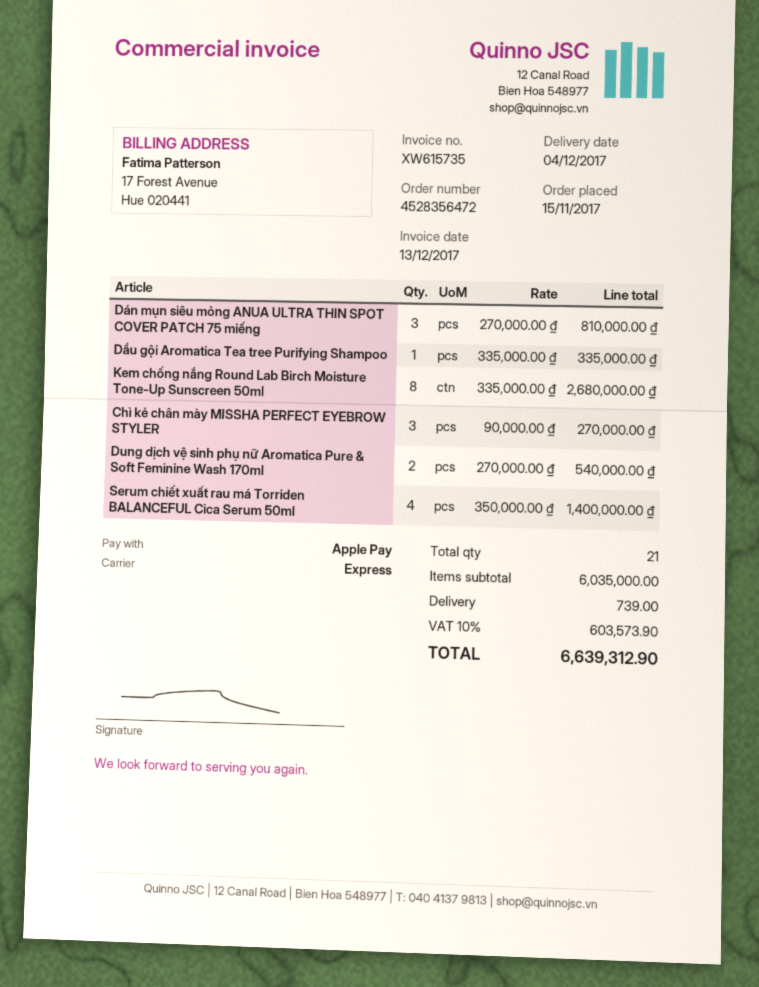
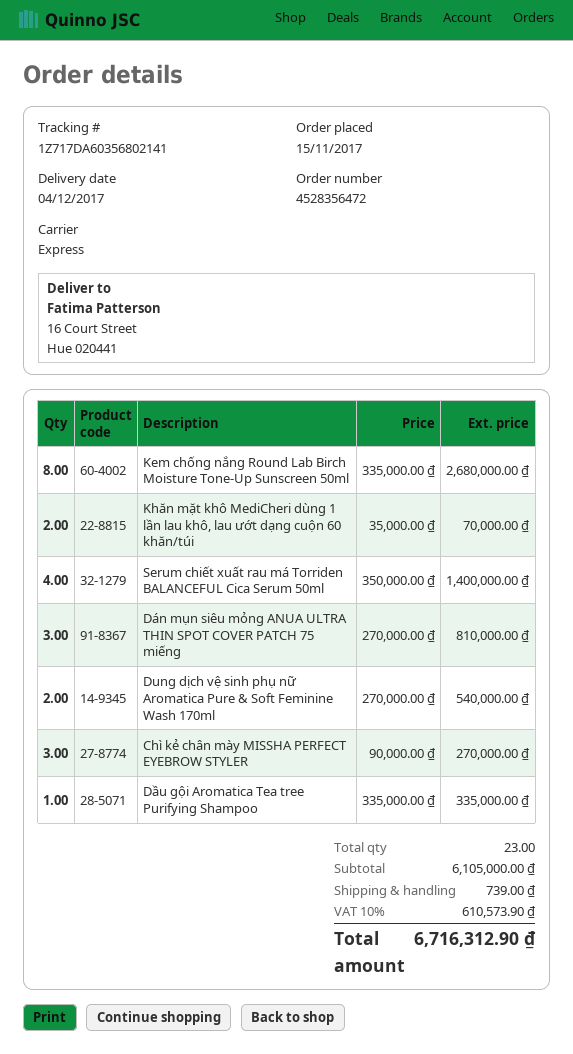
Khăn mặt khô MediCheri dùng 1 lần lau khô, lau ướt dạng cuộn 60 khăn/túi: none -> 2 x 35000.00 = 70000.00
total quantity: 21 -> 23
subtotal: 6035000.00 -> 6105000.00
tax: 10% = 603573.90 -> 10% = 610573.90
total: 6639312.90 -> 6716312.90

